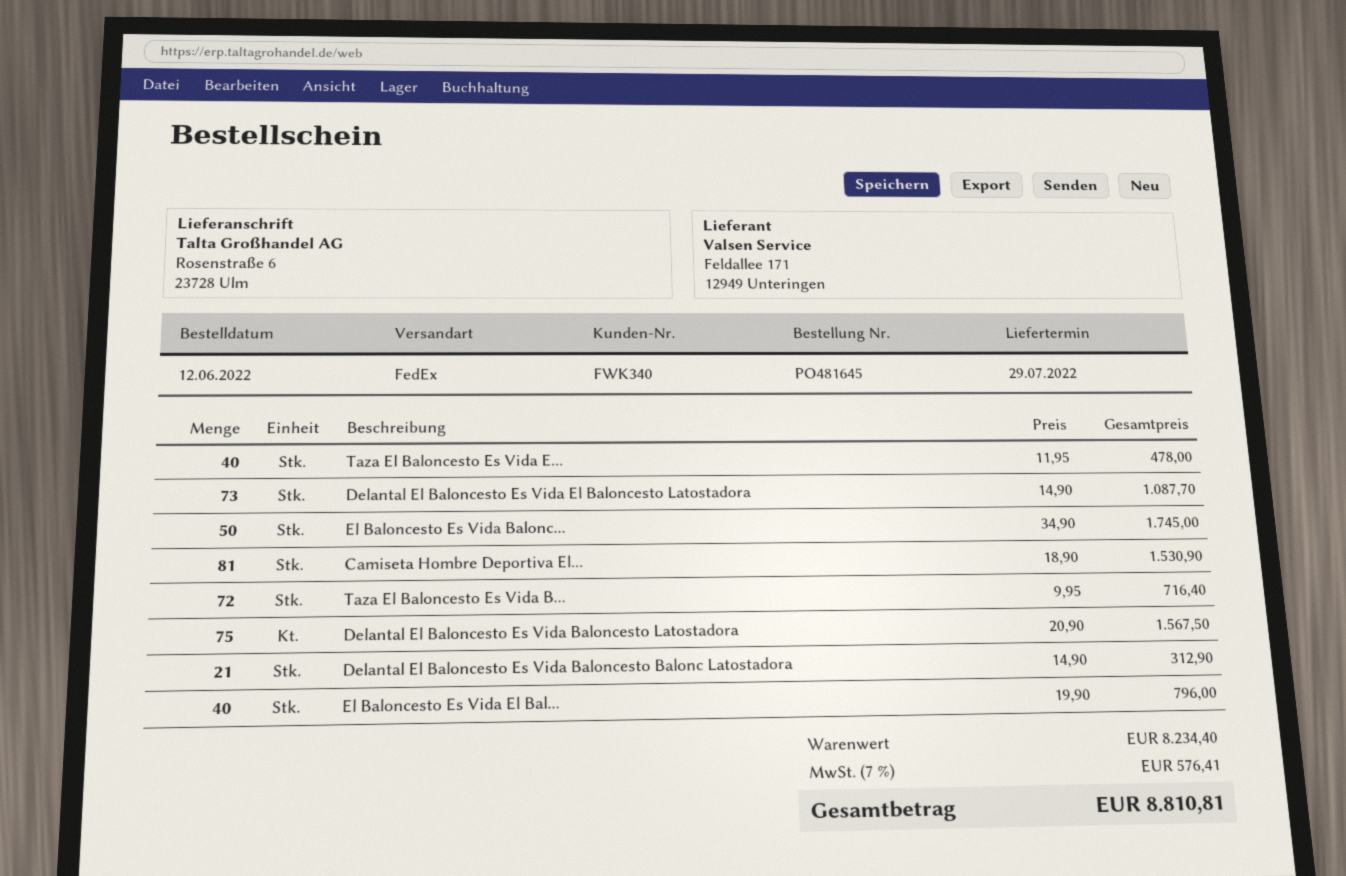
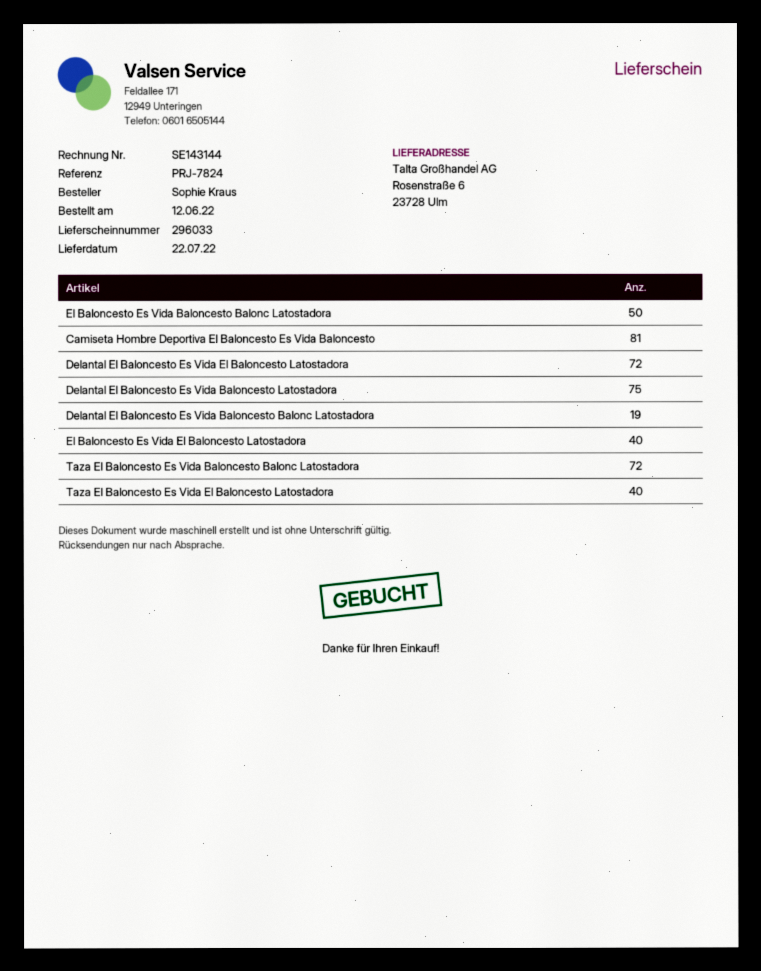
delivery date: 2022-07-29 -> 2022-07-22
Delantal El Baloncesto Es Vida El Baloncesto Latostadora: 73 -> 72
Delantal El Baloncesto Es Vida Baloncesto Balonc Latostadora: 21 -> 19

